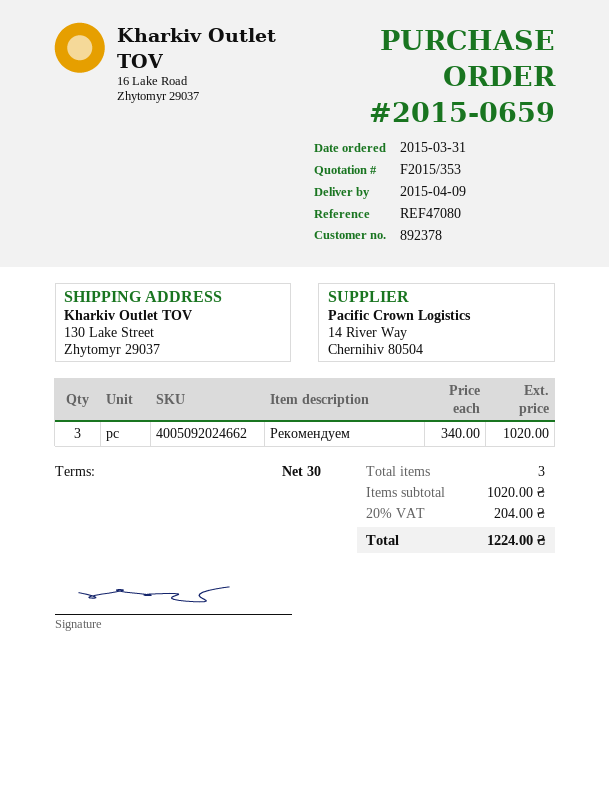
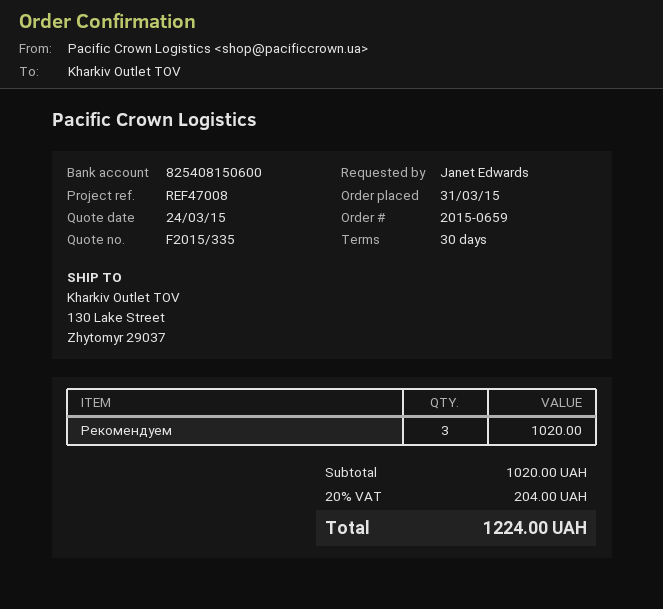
quote number: F2015/353 -> F2015/335
reference: REF47080 -> REF47008

